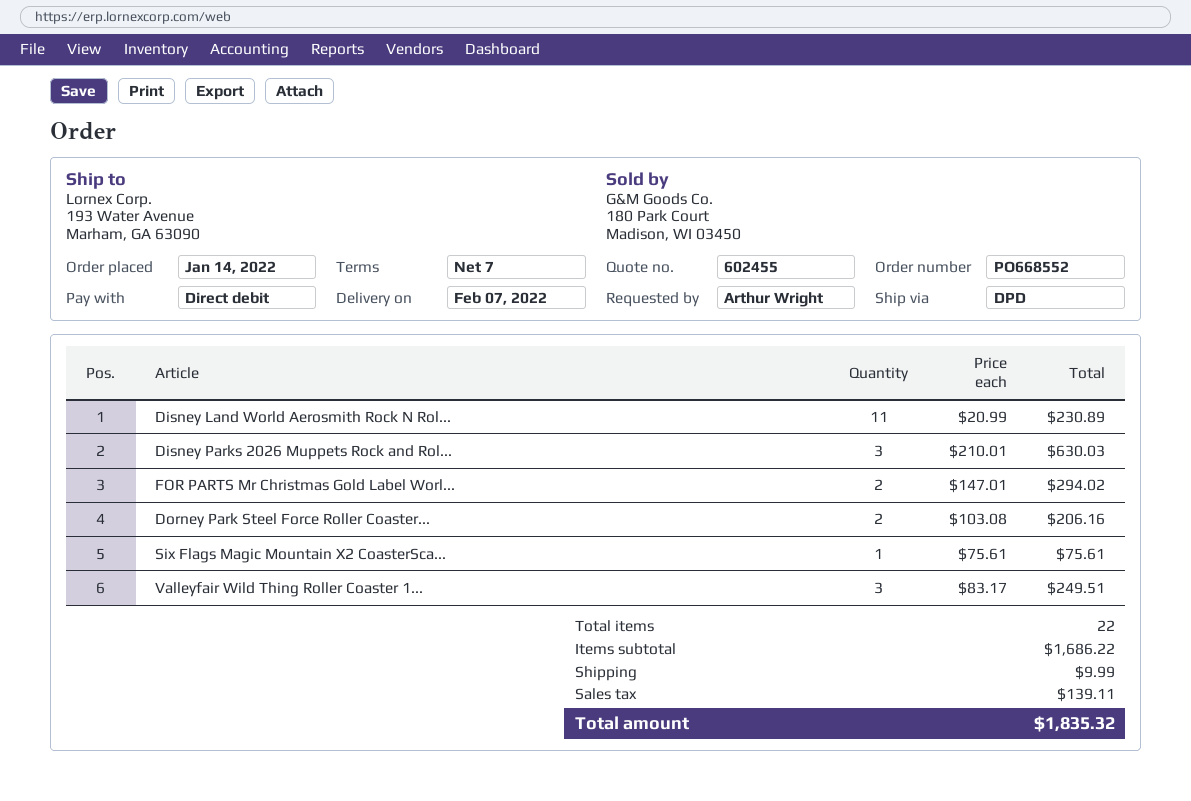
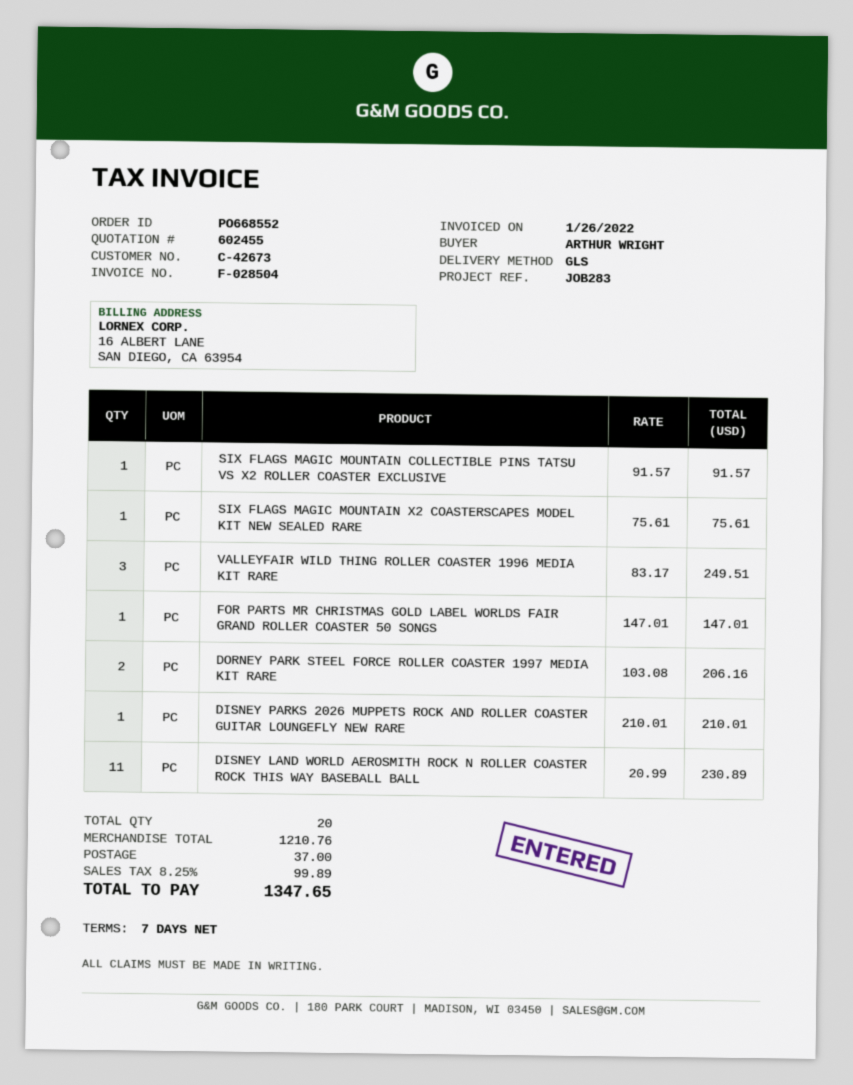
shipping method: DPD -> GLS
Disney Parks 2026 Muppets Rock and Rol...: 3 x 210.01 = 630.03 -> 1 x 210.01 = 210.01
FOR PARTS Mr Christmas Gold Label Worl...: 2 x 147.01 = 294.02 -> 1 x 147.01 = 147.01
SIX FLAGS MAGIC MOUNTAIN COLLECTIBLE PINS TATSU VS X2 ROLLER COASTER EXCLUSIVE: none -> 1 x 91.57 = 91.57
total quantity: 22 -> 20
subtotal: 1686.22 -> 1210.76
shipping: 9.99 -> 37.00
tax: 139.11 -> 99.89
total: 1835.32 -> 1347.65

